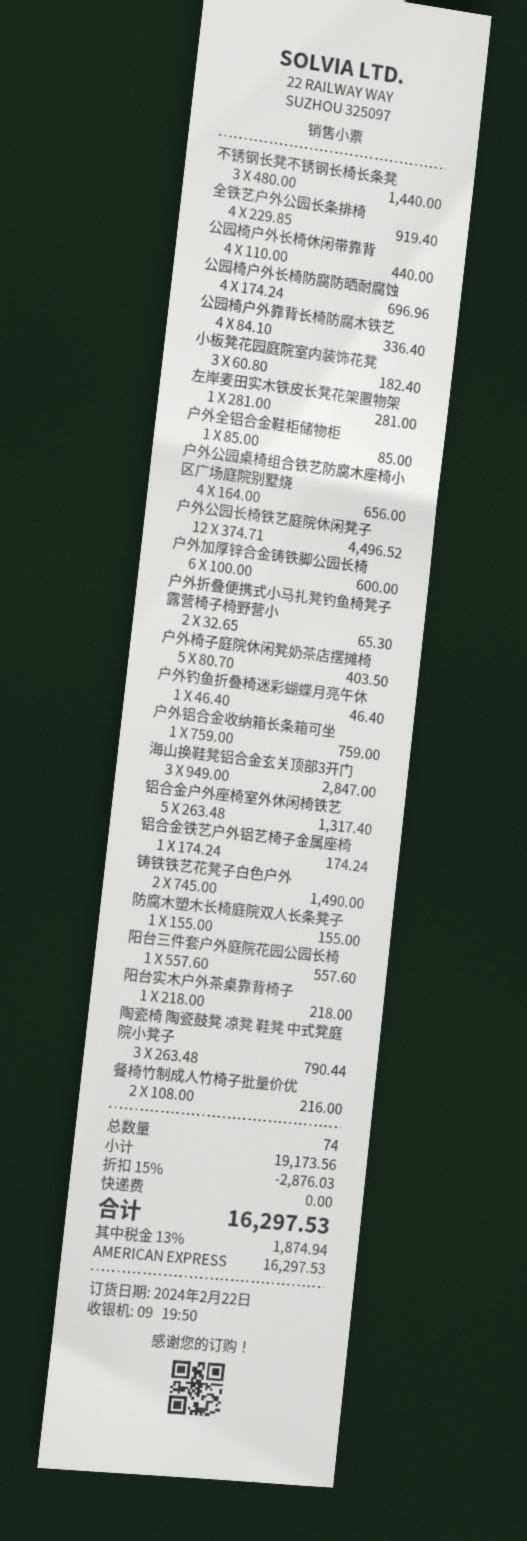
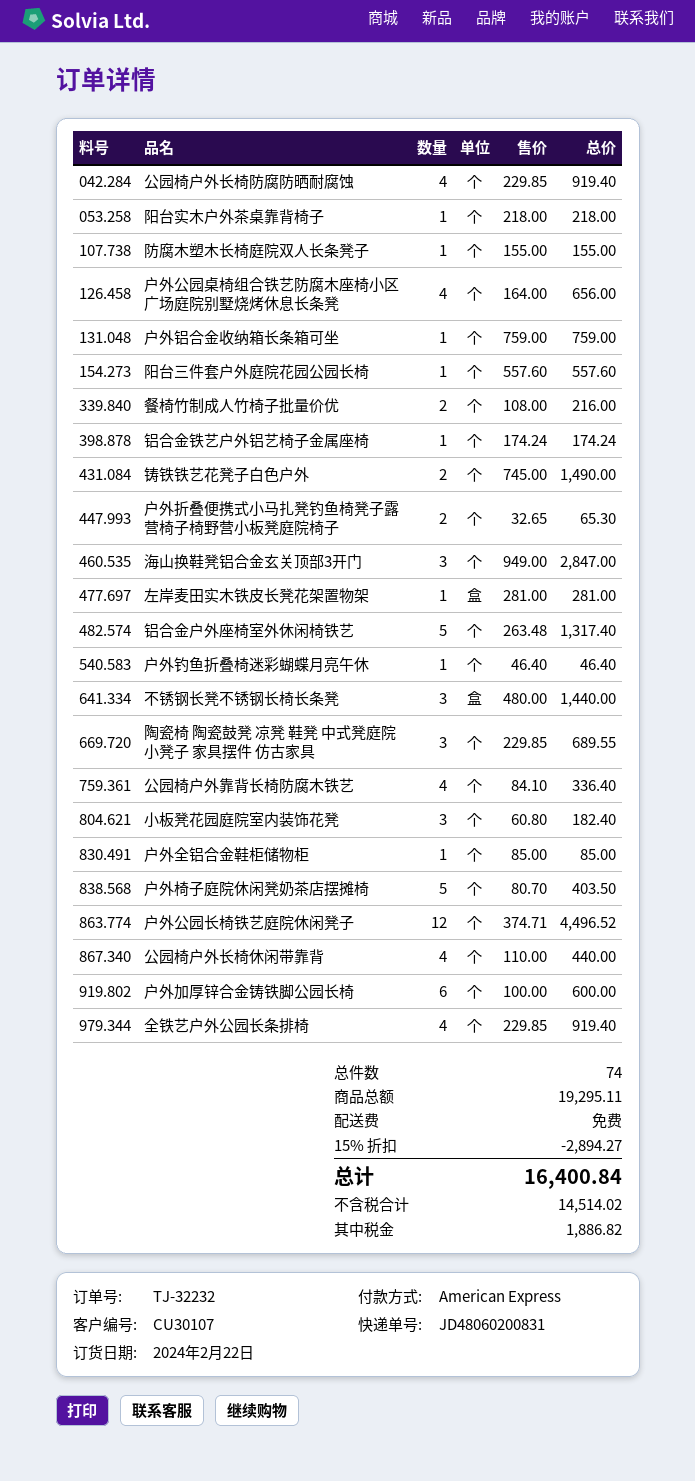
公园椅户外长椅防腐防晒耐腐蚀: 4 x 174.24 = 696.96 -> 4 x 229.85 = 919.40
陶瓷椅 陶瓷鼓凳 凉凳 鞋凳 中式凳庭院小凳子: 3 x 263.48 = 790.44 -> 3 x 229.85 = 689.55
subtotal: 19173.56 -> 19295.11
discount: 15% = 2876.03 -> 15% = 2894.27
tax: 1874.94 -> 1886.82
total: 16297.53 -> 16400.84

